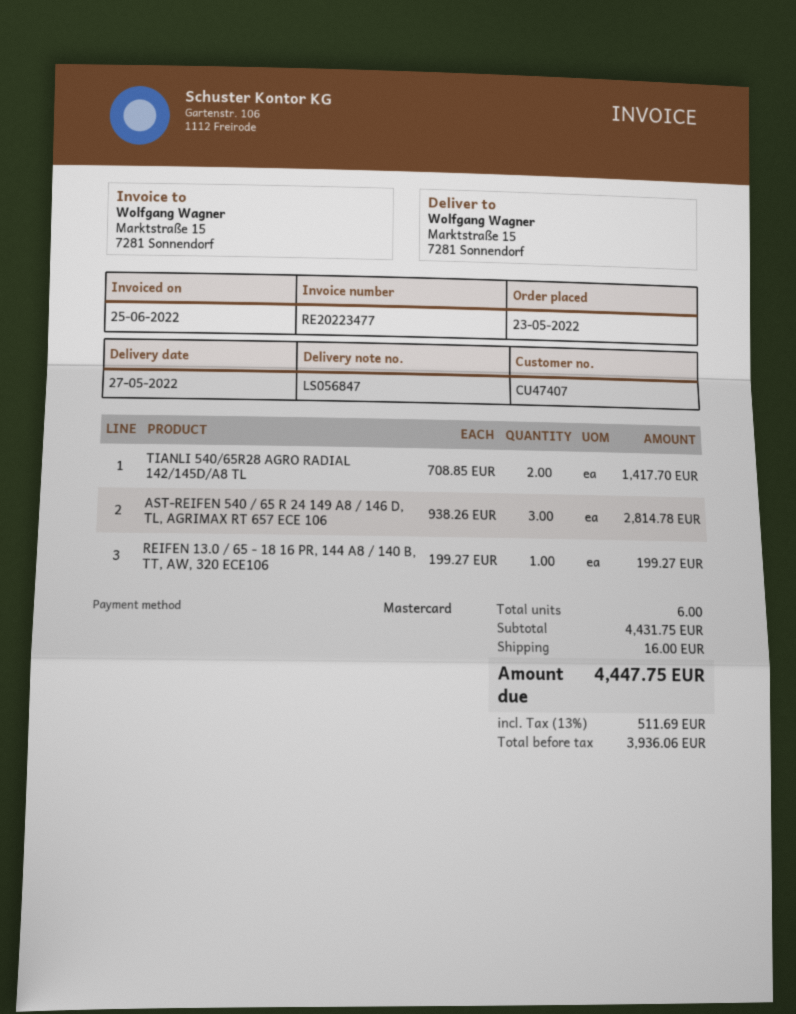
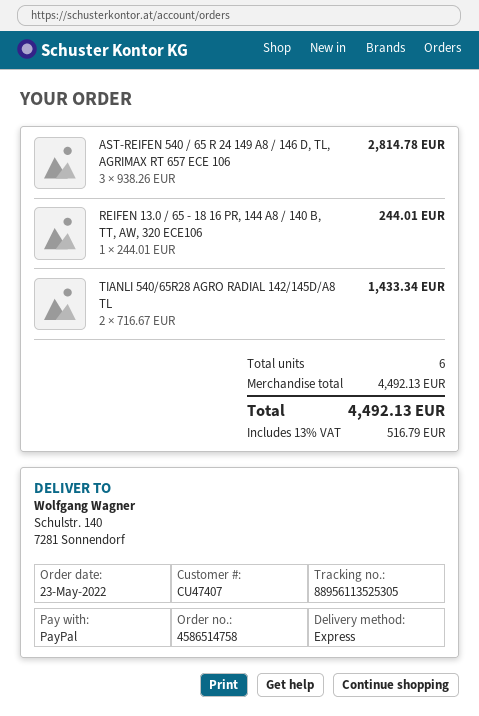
payment method: Mastercard -> PayPal
ship to: Marktstraße 15, 7281 Sonnendorf -> Schulstr. 140, 7281 Sonnendorf
TIANLI 540/65R28 AGRO RADIAL 142/145D/A8 TL: 2 x 708.85 = 1417.70 -> 2 x 716.67 = 1433.34
REIFEN 13.0 / 65 - 18 16 PR, 144 A8 / 140 B, TT, AW, 320 ECE106: 1 x 199.27 = 199.27 -> 1 x 244.01 = 244.01
subtotal: 4431.75 -> 4492.13
shipping: 16.00 -> none
tax: 13% = 511.69 -> 13% = 516.79
total: 4447.75 -> 4492.13

